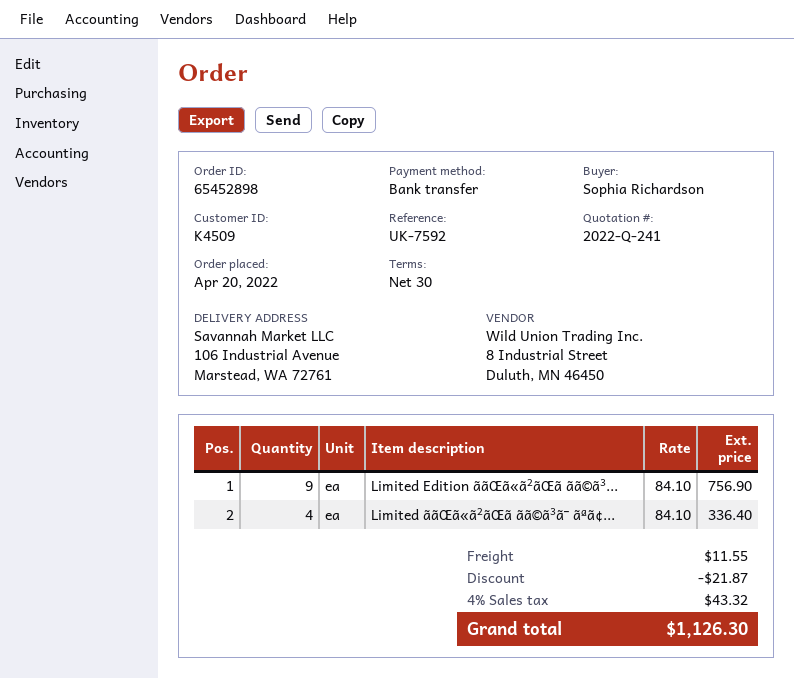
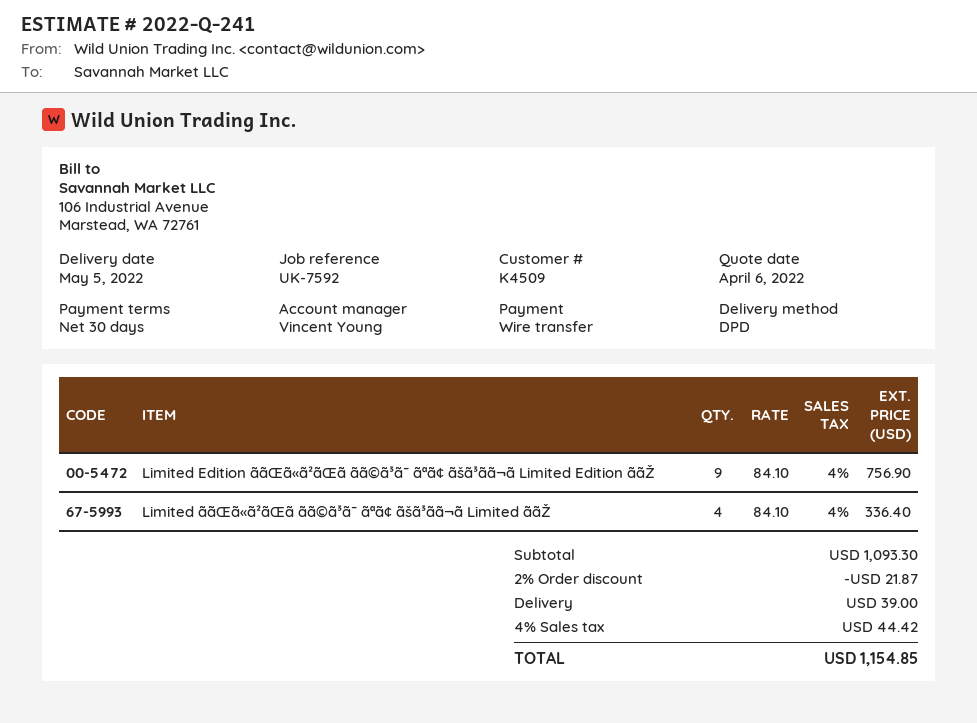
shipping: 11.55 -> 39.00
tax: 4% = 43.32 -> 4% = 44.42
total: 1126.30 -> 1154.85

